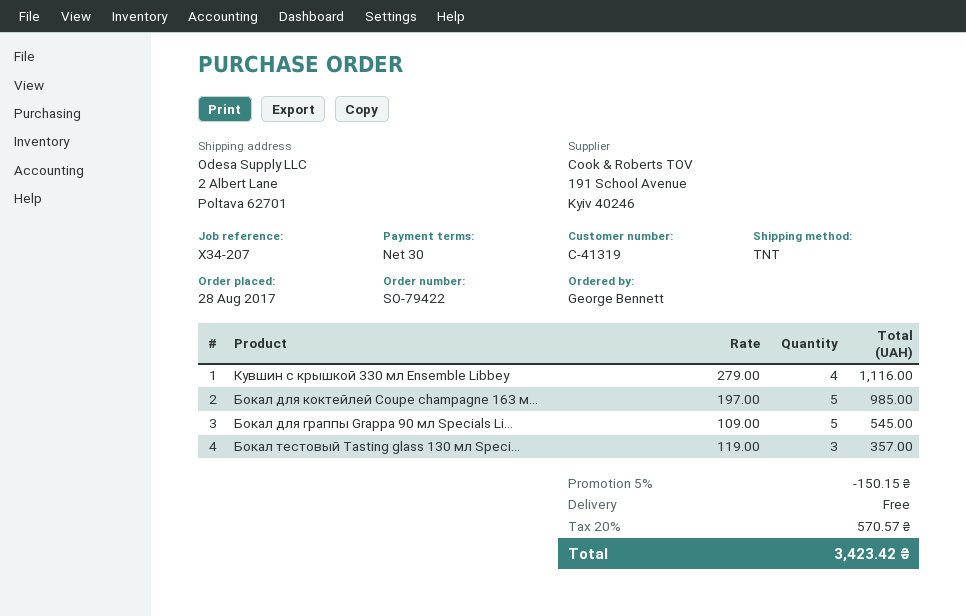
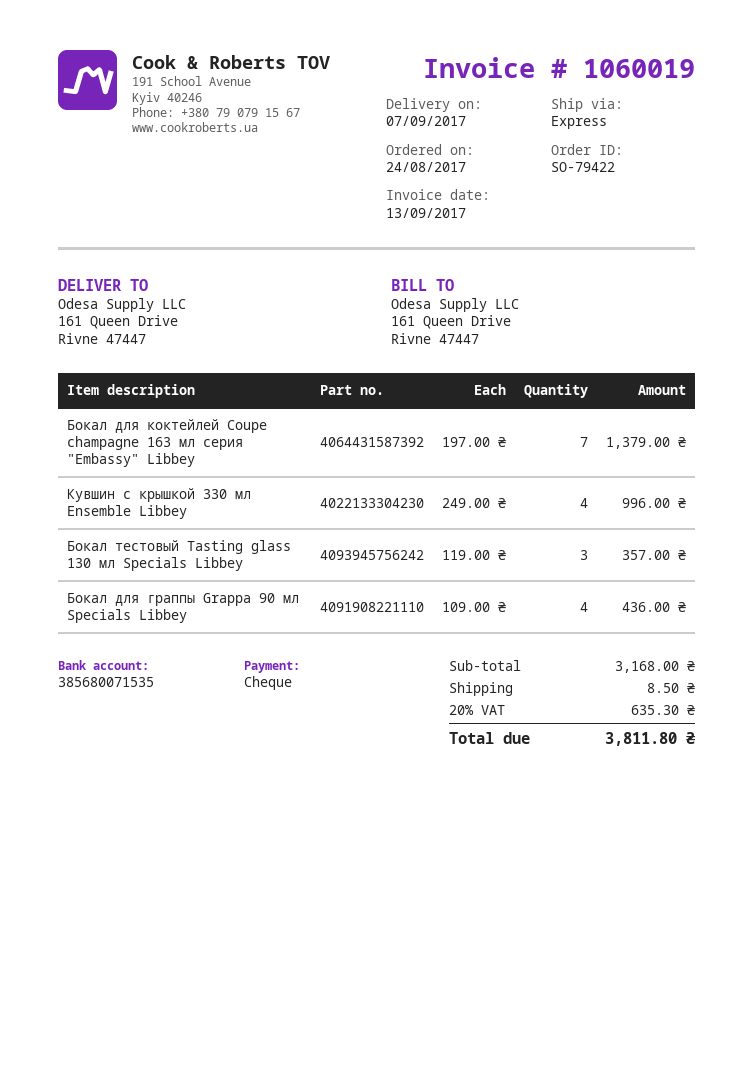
order date: 2017-08-28 -> 2017-08-24
shipping method: TNT -> express
ship to: 2 Albert Lane, Poltava 62701 -> 161 Queen Drive, Rivne 47447
Кувшин с крышкой 330 мл Ensemble Libbey: 4 x 279.00 = 1116.00 -> 4 x 249.00 = 996.00
Бокал для коктейлей Coupe champagne 163 м...: 5 x 197.00 = 985.00 -> 7 x 197.00 = 1379.00
Бокал для граппы Grappa 90 мл Specials Li...: 5 x 109.00 = 545.00 -> 4 x 109.00 = 436.00
discount: 5% = 150.15 -> none
shipping: 0.00 -> 8.50
tax: 20% = 570.57 -> 20% = 635.30
total: 3423.42 -> 3811.80

